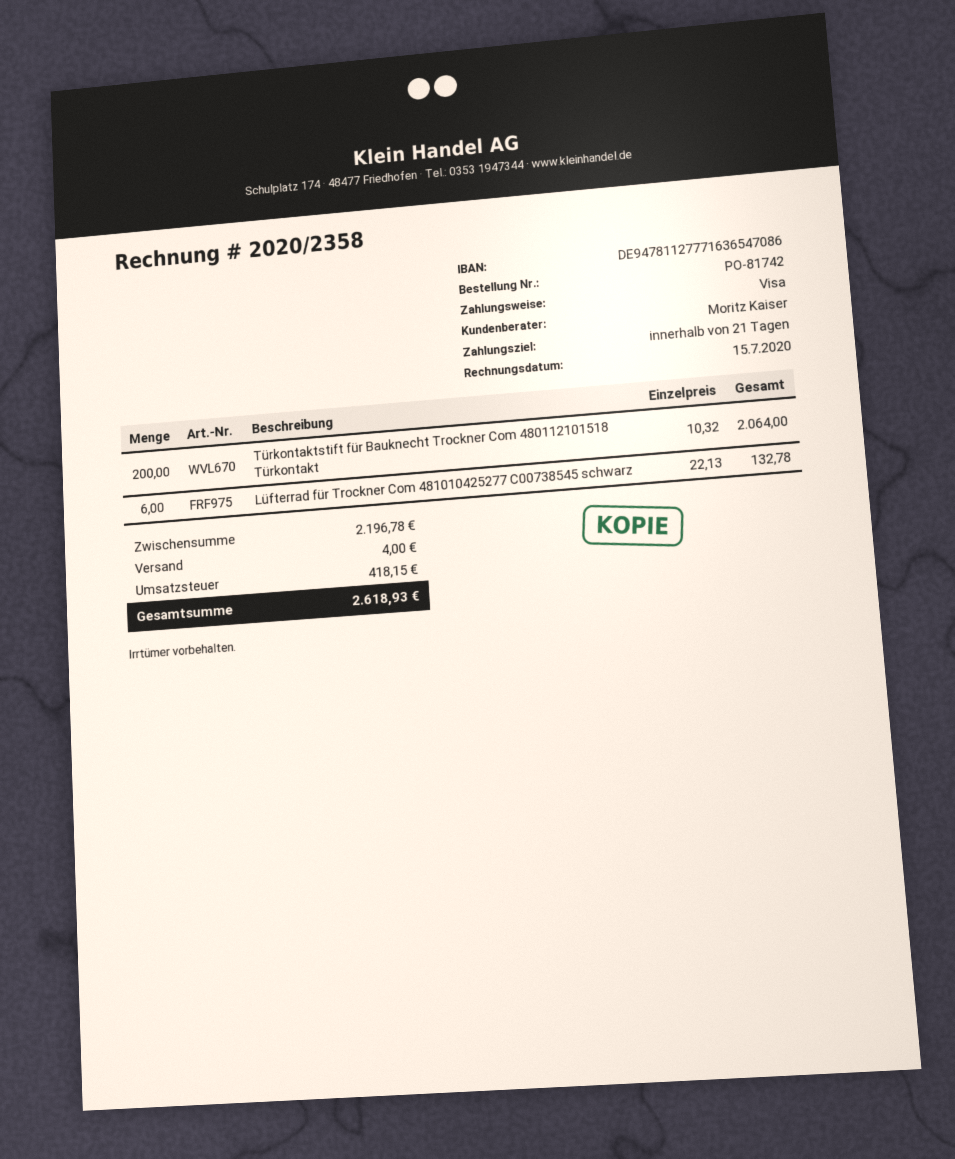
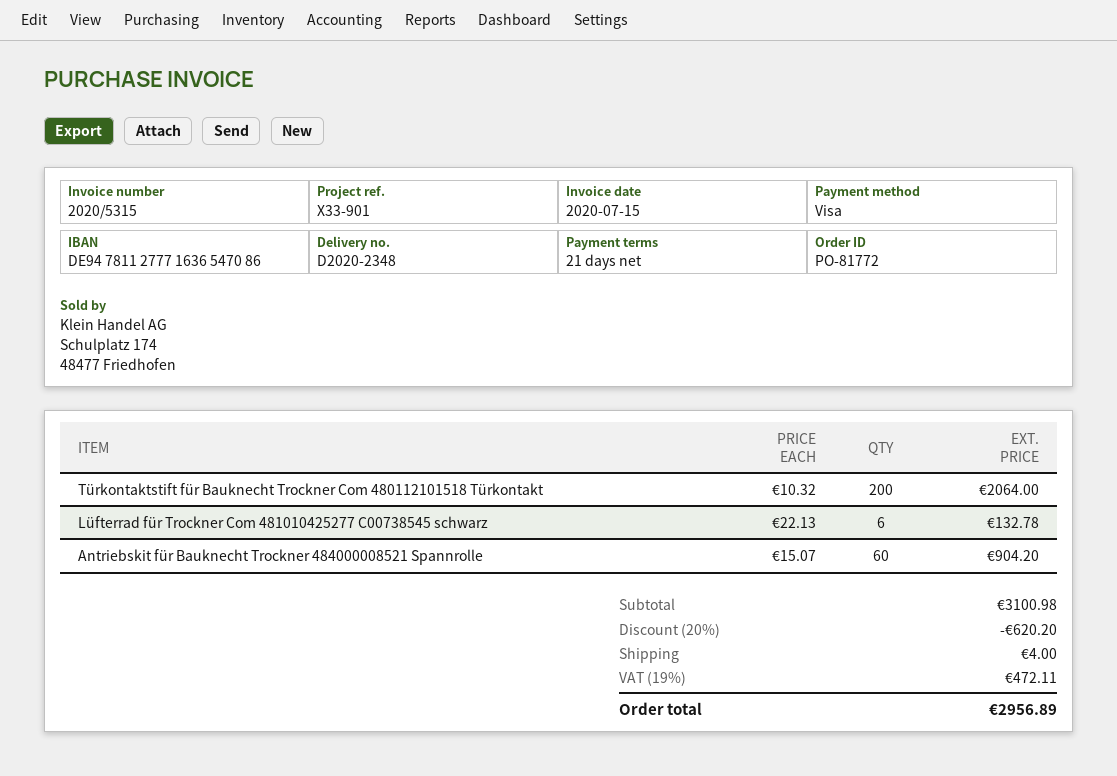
order number: PO-81742 -> PO-81772
invoice number: 2020/2358 -> 2020/5315
Antriebskit für Bauknecht Trockner 484000008521 Spannrolle: none -> 60 x 15.07 = 904.20
subtotal: 2196.78 -> 3100.98
discount: none -> 20% = 620.20
tax: 418.15 -> 472.11
total: 2618.93 -> 2956.89

